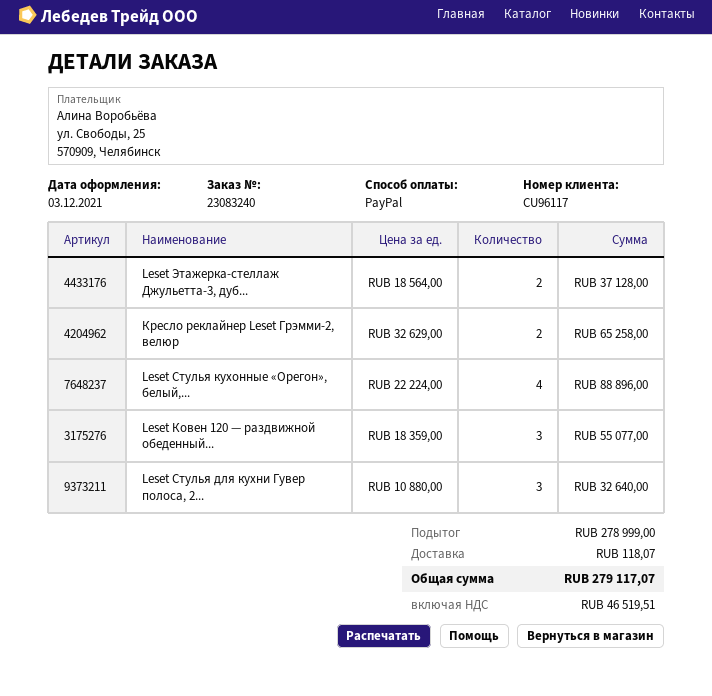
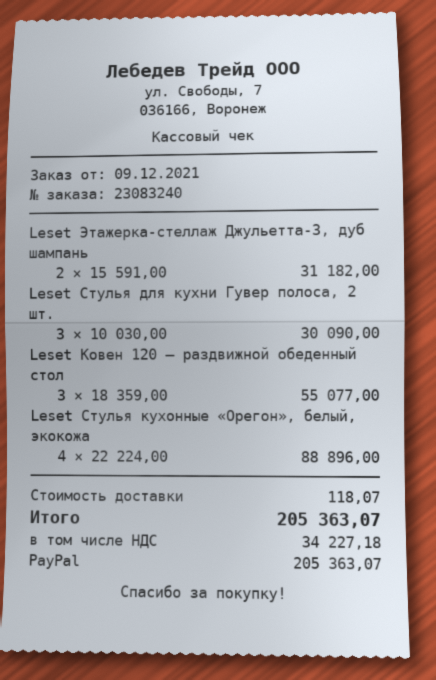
order date: 2021-12-03 -> 2021-12-09
Leset Этажерка-стеллаж Джульетта-3, дуб...: 2 x 18564.00 = 37128.00 -> 2 x 15591.00 = 31182.00
Кресло реклайнер Leset Грэмми-2, велюр: 2 x 32629.00 = 65258.00 -> none
Leset Стулья для кухни Гувер полоса, 2...: 3 x 10880.00 = 32640.00 -> 3 x 10030.00 = 30090.00
tax: 46519.51 -> 34227.18
total: 279117.07 -> 205363.07

